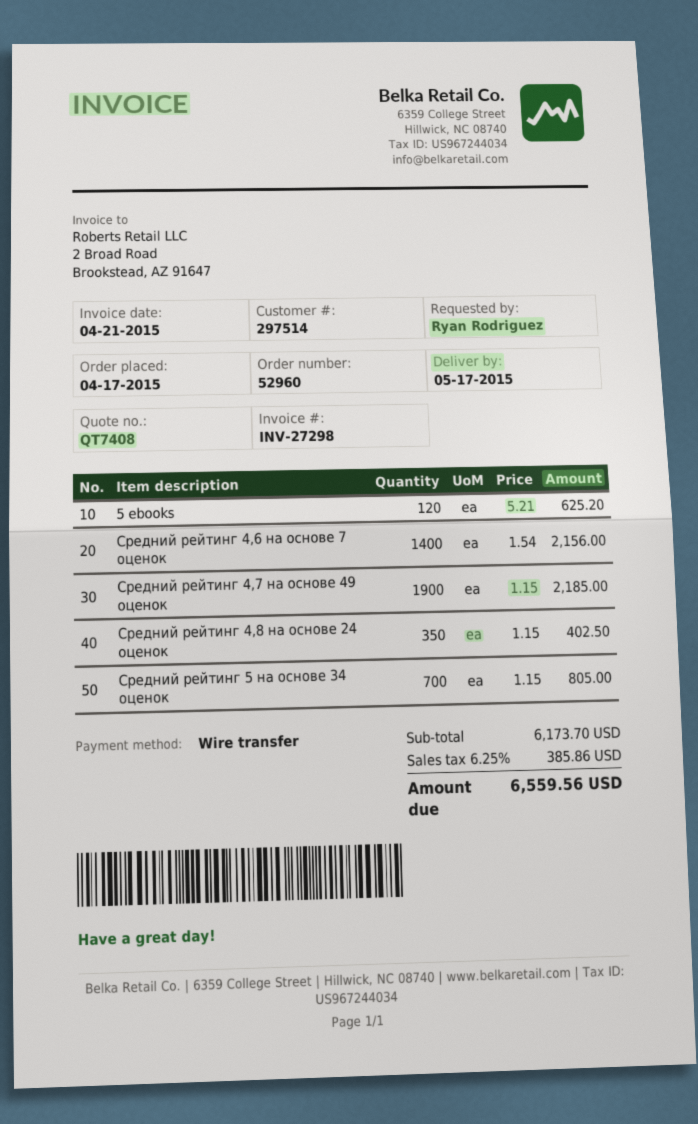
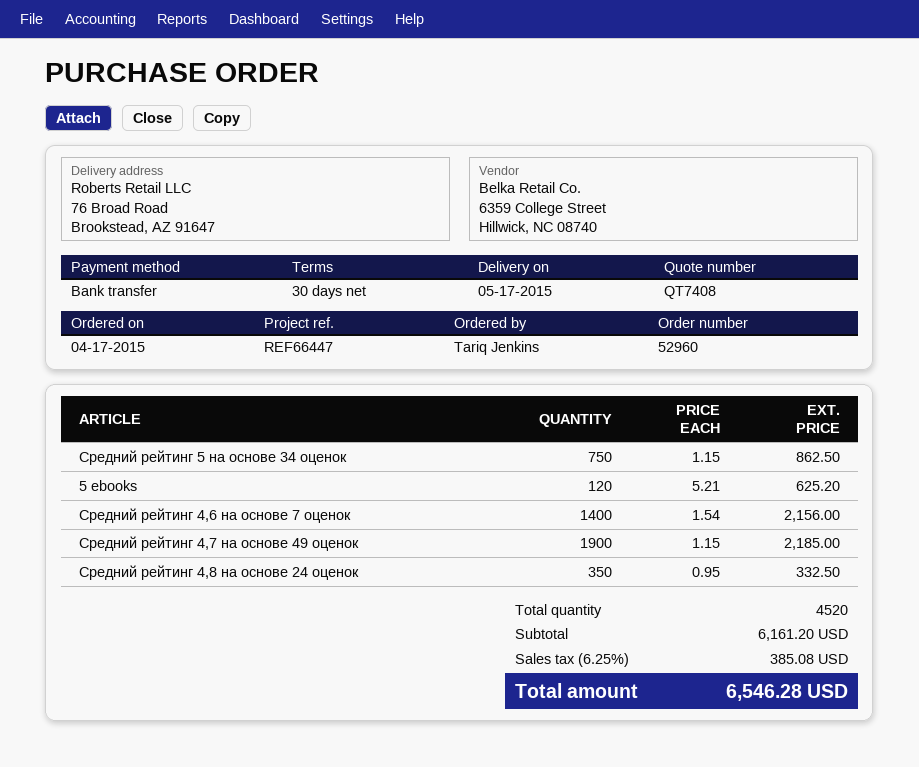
ordered by: Ryan Rodriguez -> Tariq Jenkins
Средний рейтинг 4,8 на основе 24 оценок: 350 x 1.15 = 402.50 -> 350 x 0.95 = 332.50
Средний рейтинг 5 на основе 34 оценок: 700 x 1.15 = 805.00 -> 750 x 1.15 = 862.50
subtotal: 6173.70 -> 6161.20
tax: 6.25% = 385.86 -> 6.25% = 385.08
total: 6559.56 -> 6546.28

